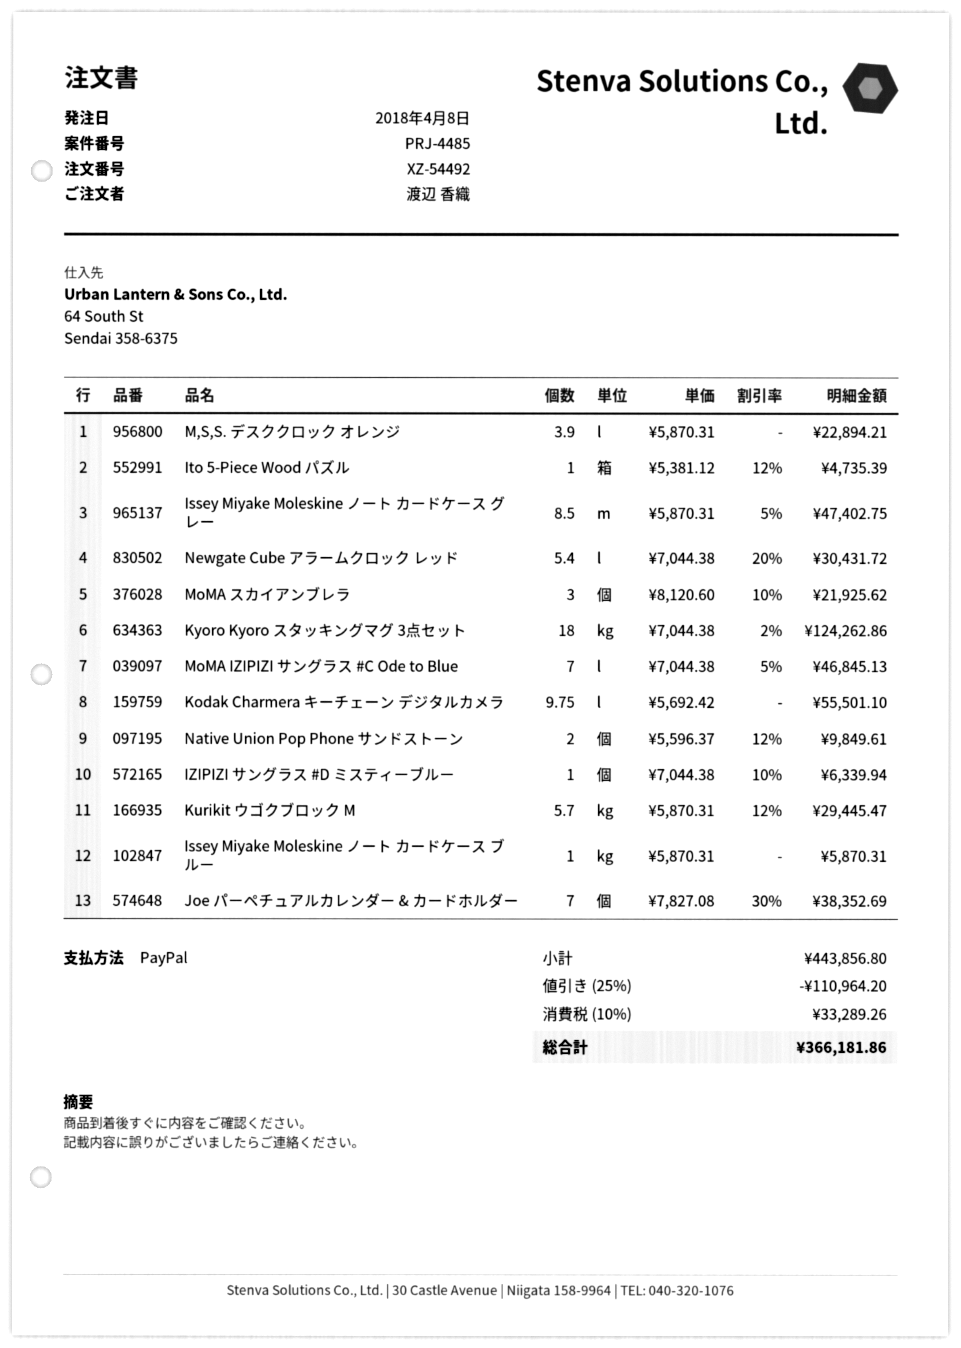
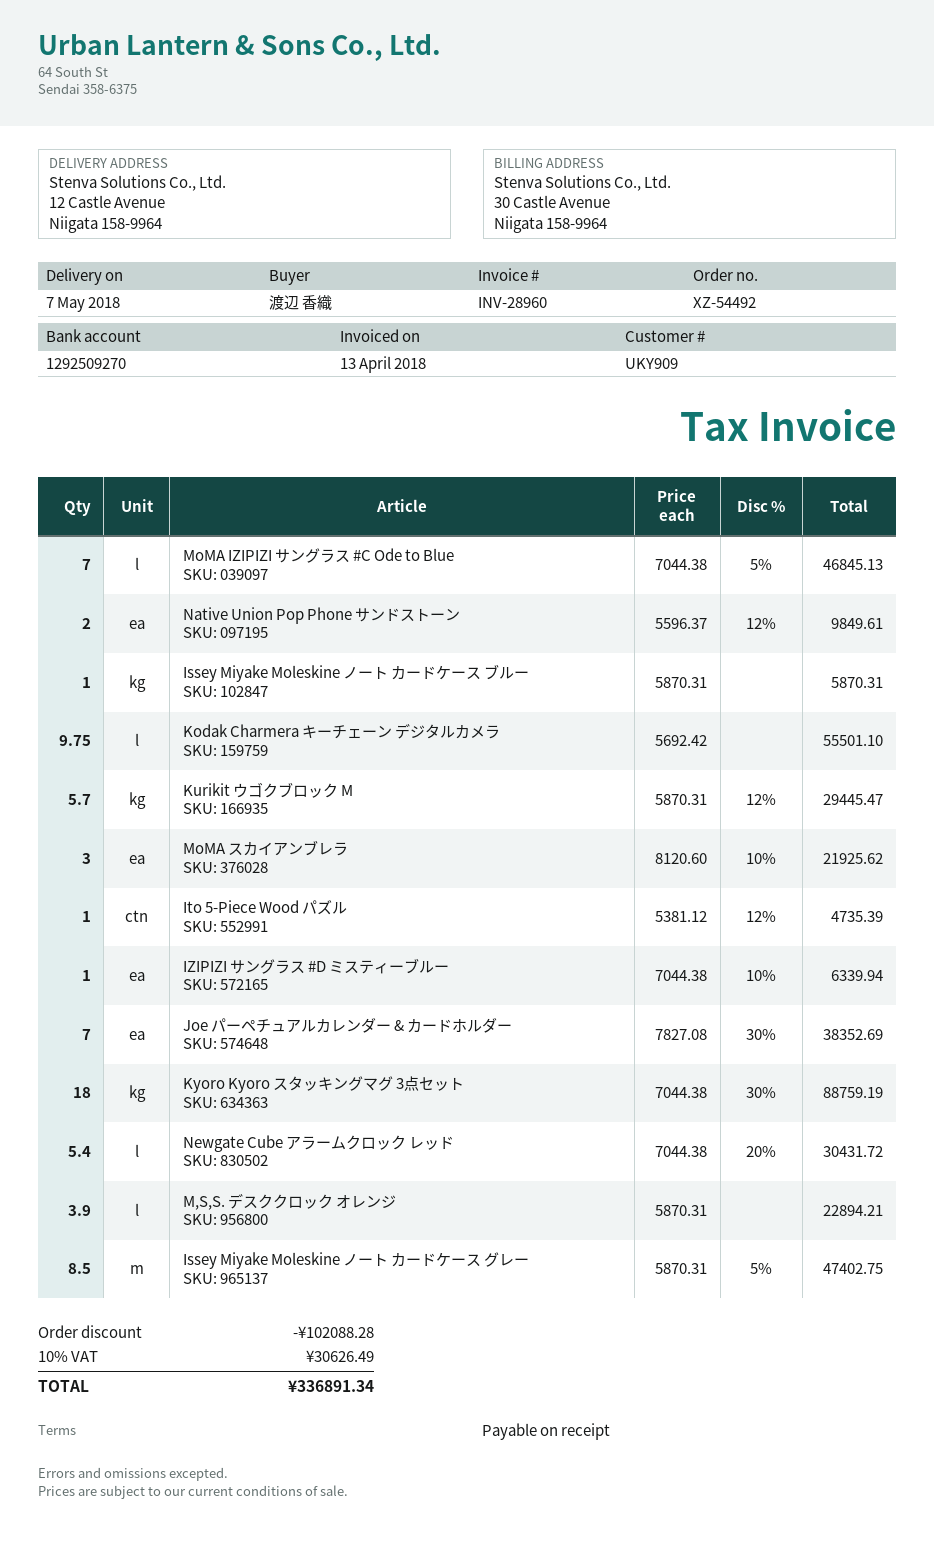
Kyoro Kyoro スタッキングマグ 3点セット: 18 x 7044.38 - 2% = 124262.86 -> 18 x 7044.38 - 30% = 88759.19
discount: 110964.20 -> 102088.28
tax: 10% = 33289.26 -> 10% = 30626.49
total: 366181.86 -> 336891.34

